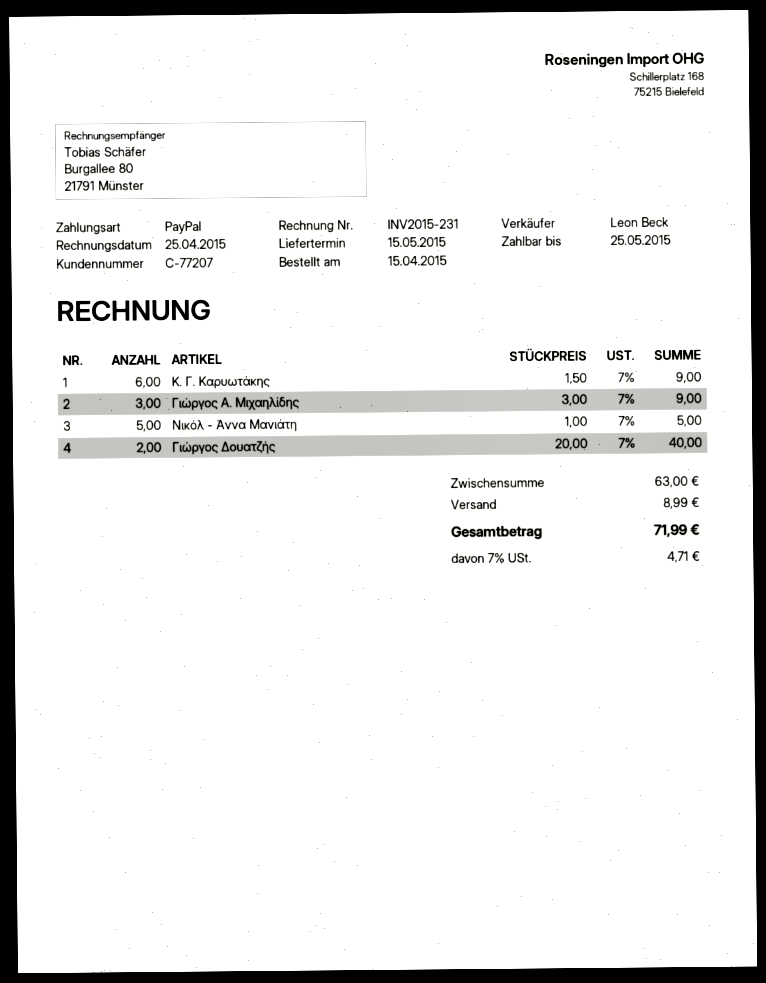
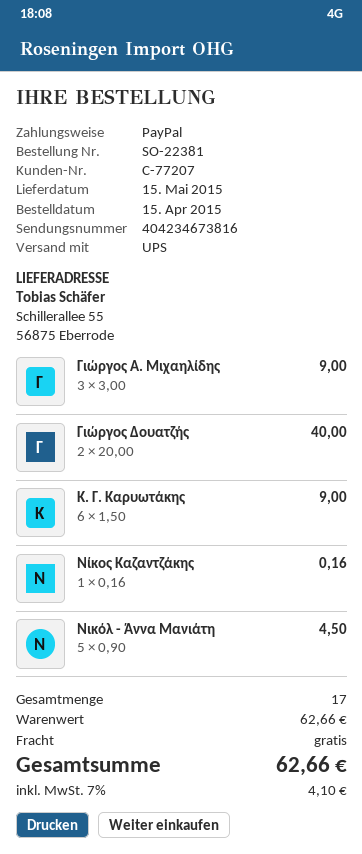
Νικόλ - Άννα Μανιάτη: 5 x 1.00 = 5.00 -> 5 x 0.90 = 4.50
Νίκος Καζαντζάκης: none -> 1 x 0.16 = 0.16
subtotal: 63.00 -> 62.66
shipping: 8.99 -> 0.00
tax: 7% = 4.71 -> 7% = 4.10
total: 71.99 -> 62.66

